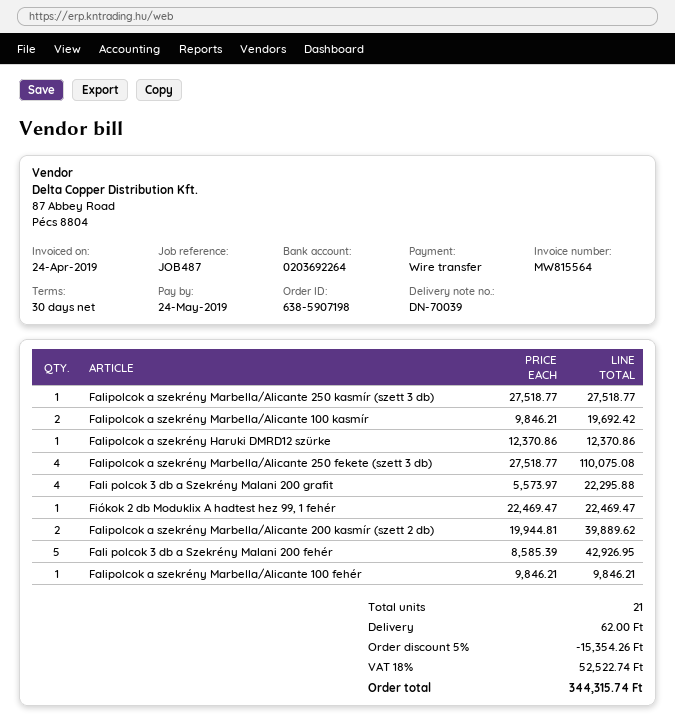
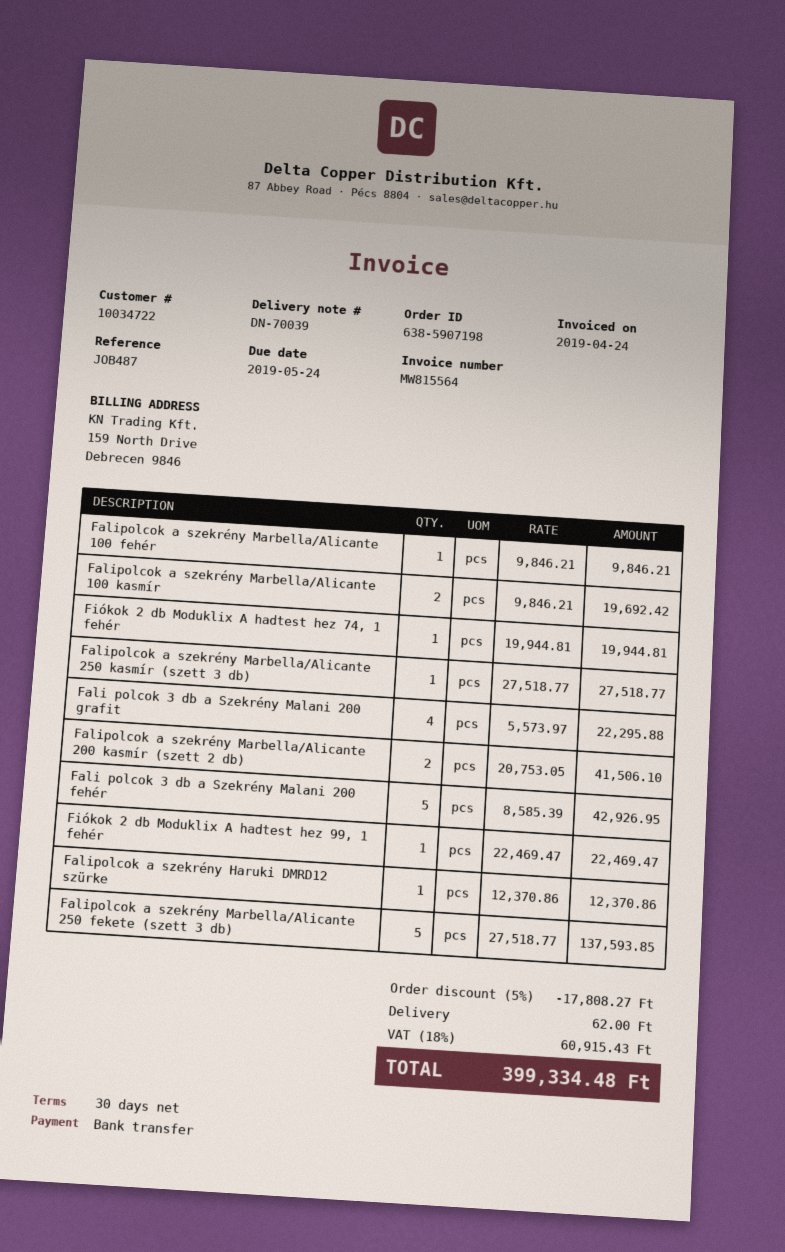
Falipolcok a szekrény Marbella/Alicante 250 fekete (szett 3 db): 4 x 27518.77 = 110075.08 -> 5 x 27518.77 = 137593.85
Falipolcok a szekrény Marbella/Alicante 200 kasmír (szett 2 db): 2 x 19944.81 = 39889.62 -> 2 x 20753.05 = 41506.10
Fiókok 2 db Moduklix A hadtest hez 74, 1 fehér: none -> 1 x 19944.81 = 19944.81
discount: 5% = 15354.26 -> 5% = 17808.27
tax: 18% = 52522.74 -> 18% = 60915.43
total: 344315.74 -> 399334.48

